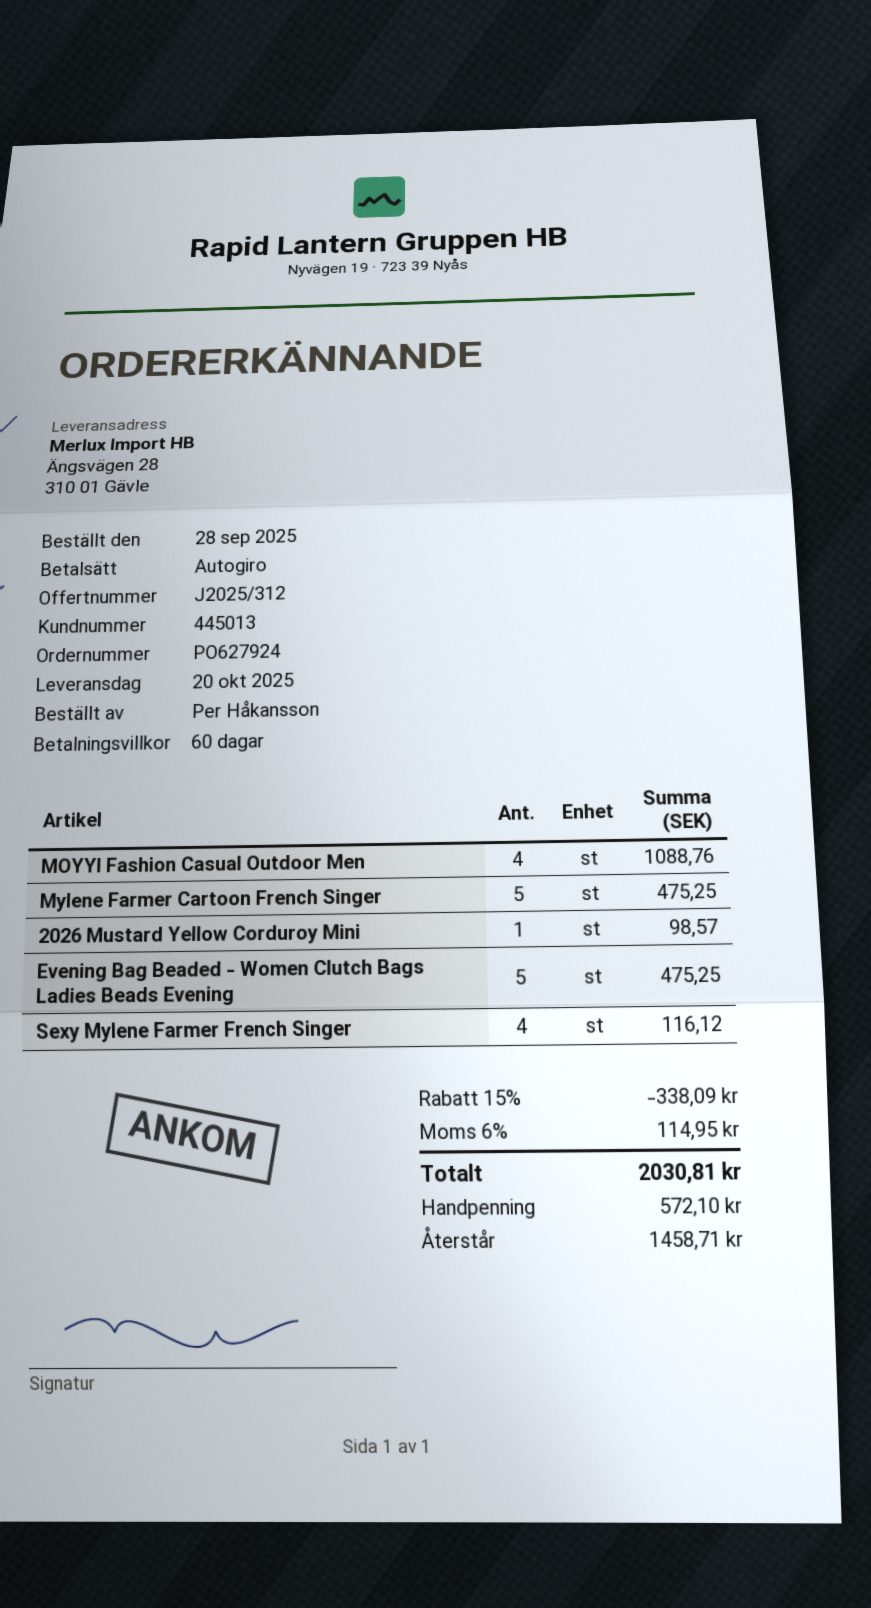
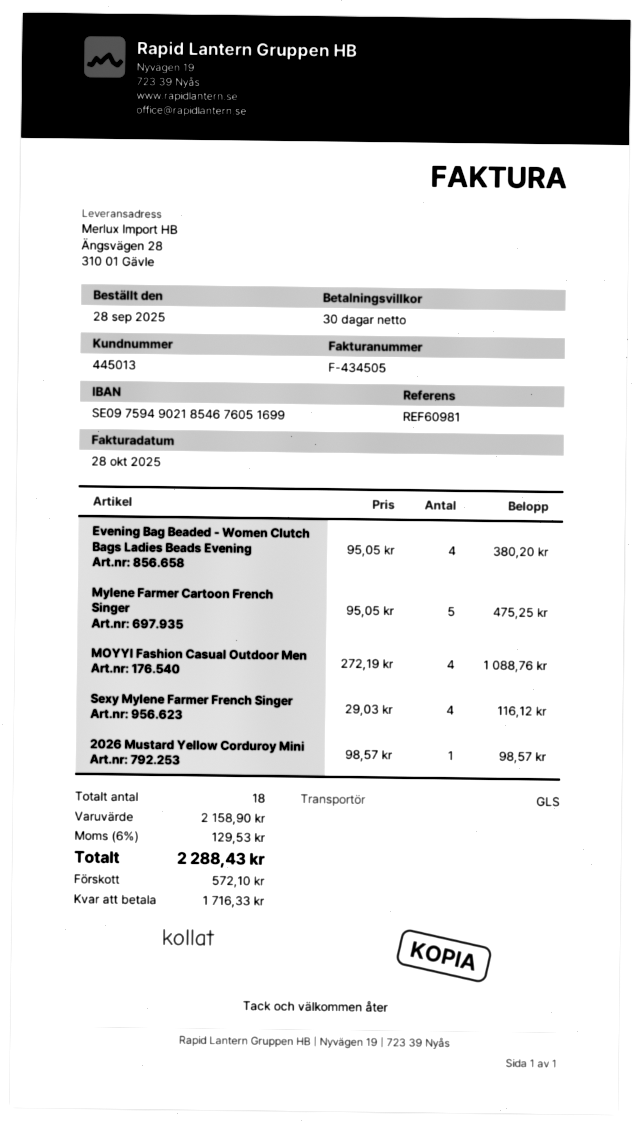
payment terms: 60 days -> 30 days
Evening Bag Beaded - Women Clutch Bags Ladies Beads Evening: 5 for 475.25 -> 4 for 380.20
discount: 15% = 338.09 -> none
tax: 6% = 114.95 -> 6% = 129.53
total: 2030.81 -> 2288.43
balance: 1458.71 -> 1716.33

